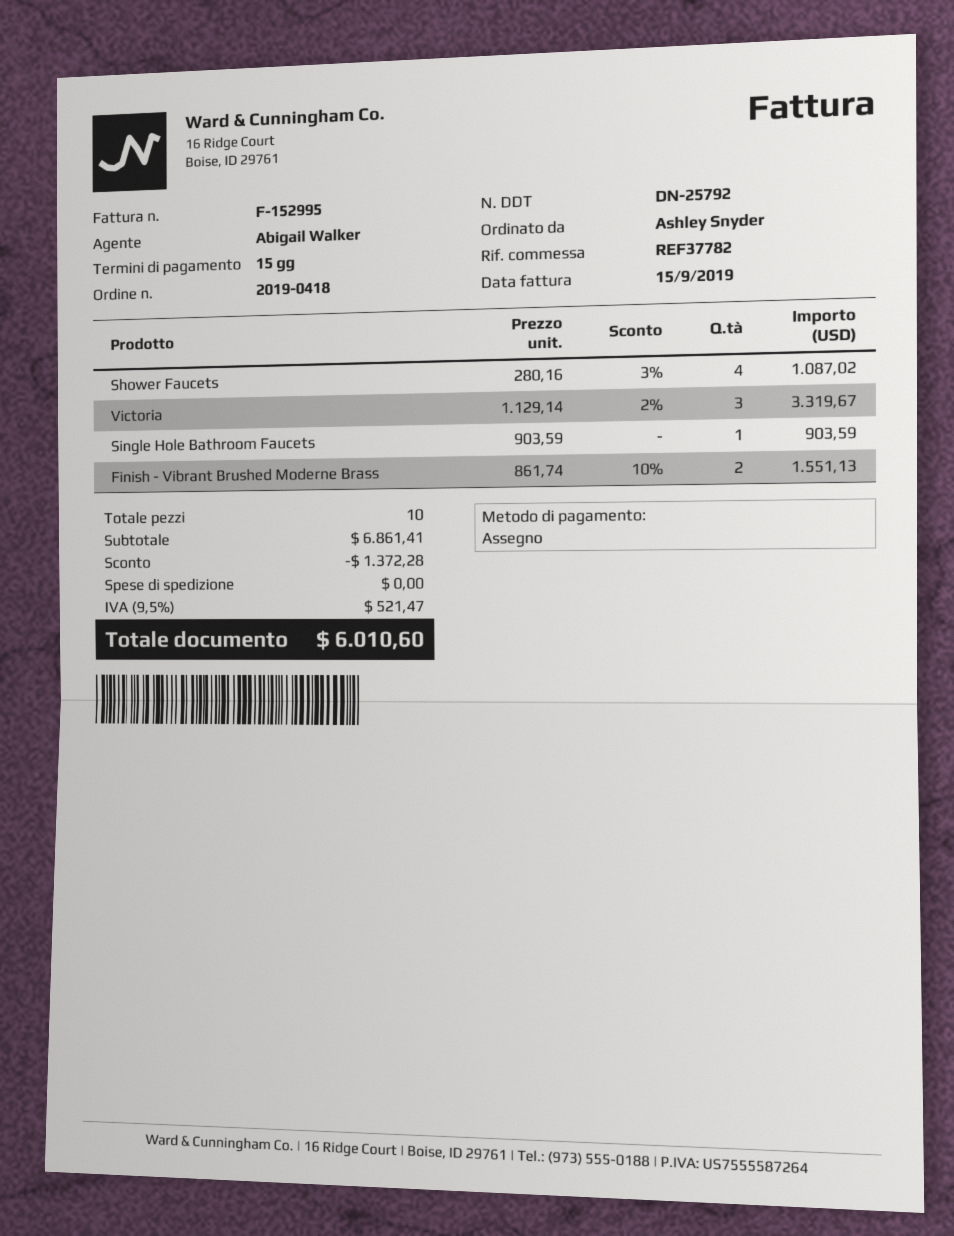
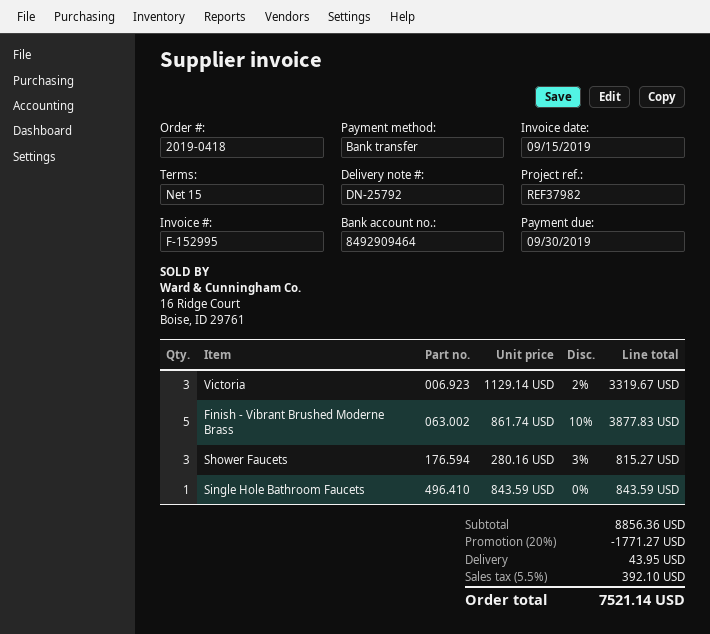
reference: REF37782 -> REF37982
payment method: cheque -> bank transfer
Shower Faucets: 4 x 280.16 - 3% = 1087.02 -> 3 x 280.16 - 3% = 815.27
Single Hole Bathroom Faucets: 1 x 903.59 = 903.59 -> 1 x 843.59 = 843.59
Finish - Vibrant Brushed Moderne Brass: 2 x 861.74 - 10% = 1551.13 -> 5 x 861.74 - 10% = 3877.83
subtotal: 6861.41 -> 8856.36
discount: 1372.28 -> 1771.27
shipping: 0.00 -> 43.95
tax: 9.5% = 521.47 -> 5.5% = 392.10
total: 6010.60 -> 7521.14

